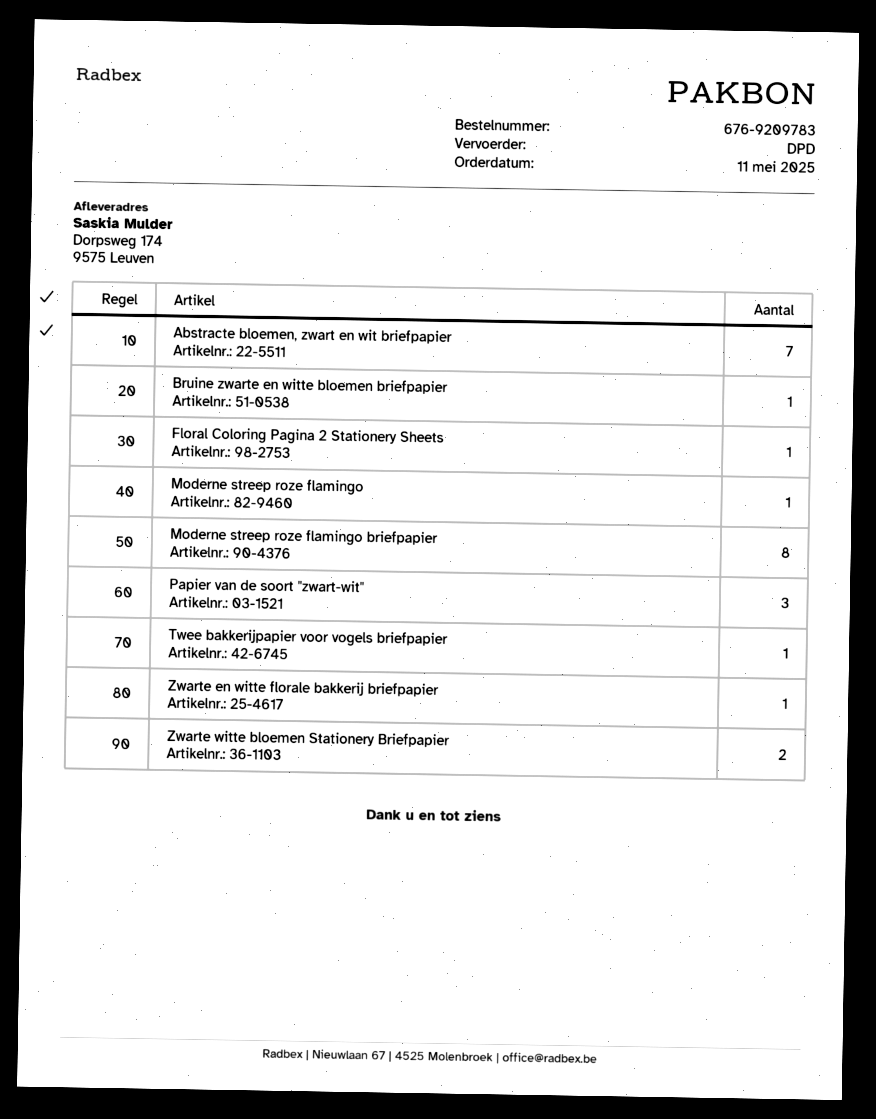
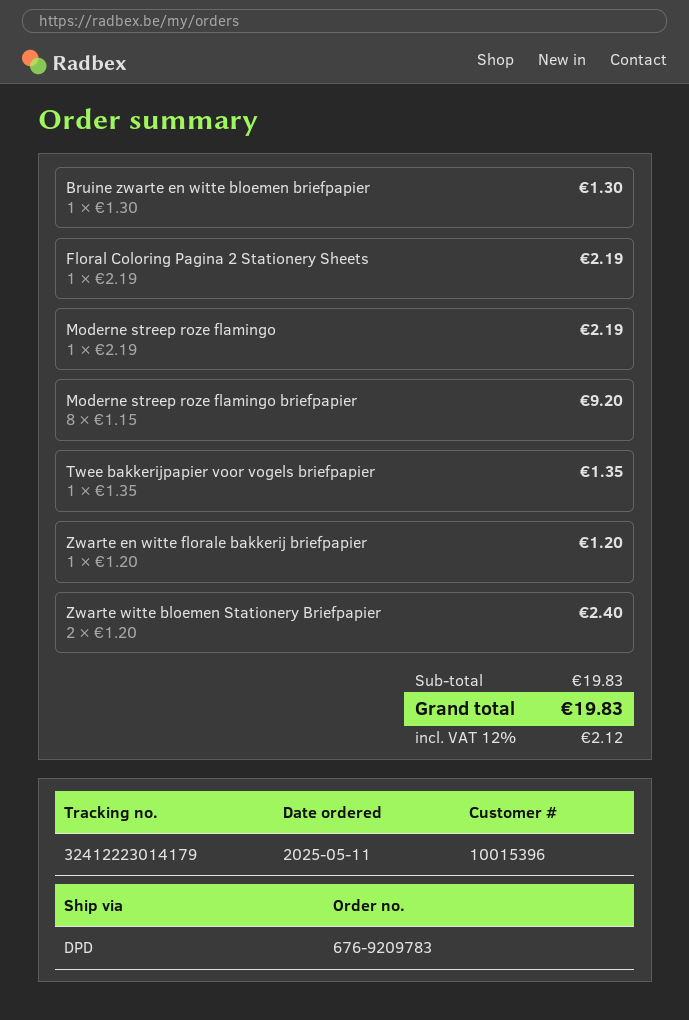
Abstracte bloemen, zwart en wit briefpapier: 7 -> none
Papier van de soort "zwart-wit": 3 -> none

